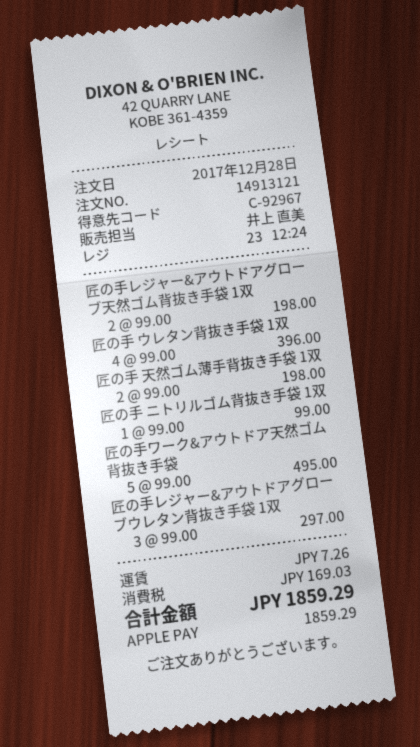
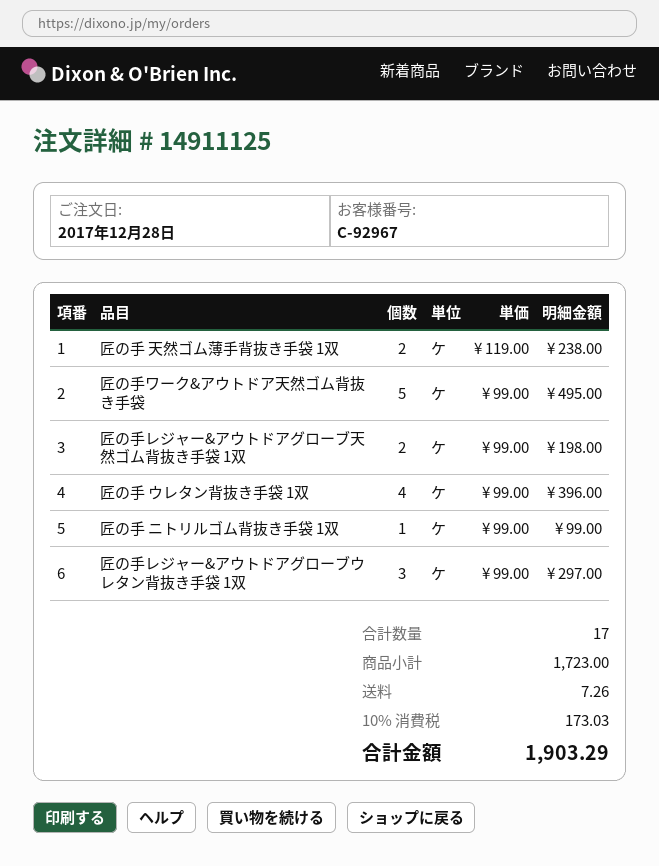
order number: 14913121 -> 14911125
匠の手 天然ゴム薄手背抜き手袋 1双: 2 x 99.00 = 198.00 -> 2 x 119.00 = 238.00
tax: 169.03 -> 173.03
total: 1859.29 -> 1903.29

